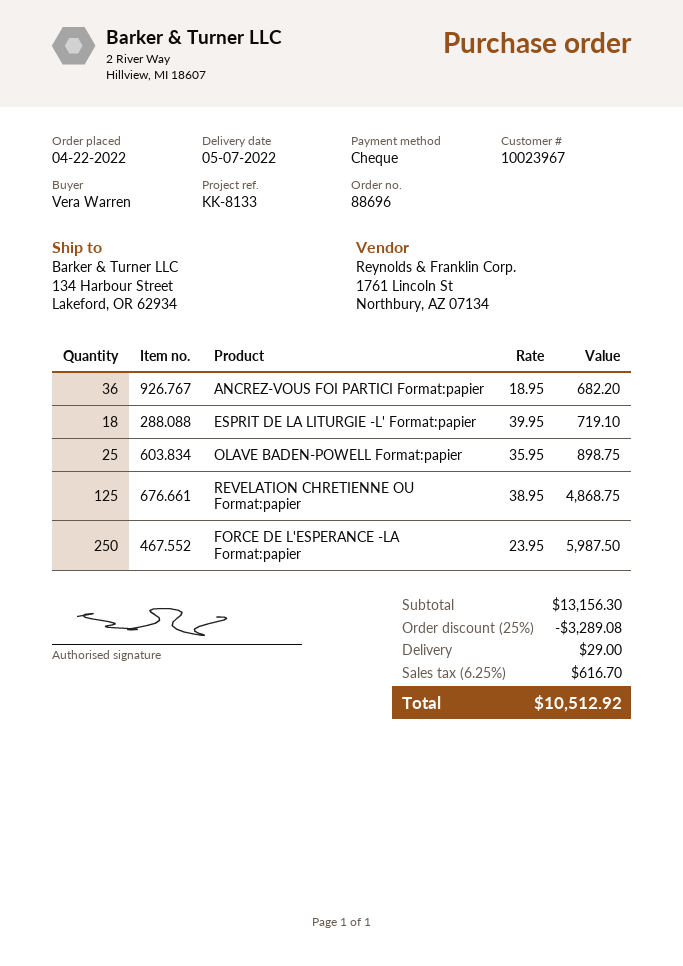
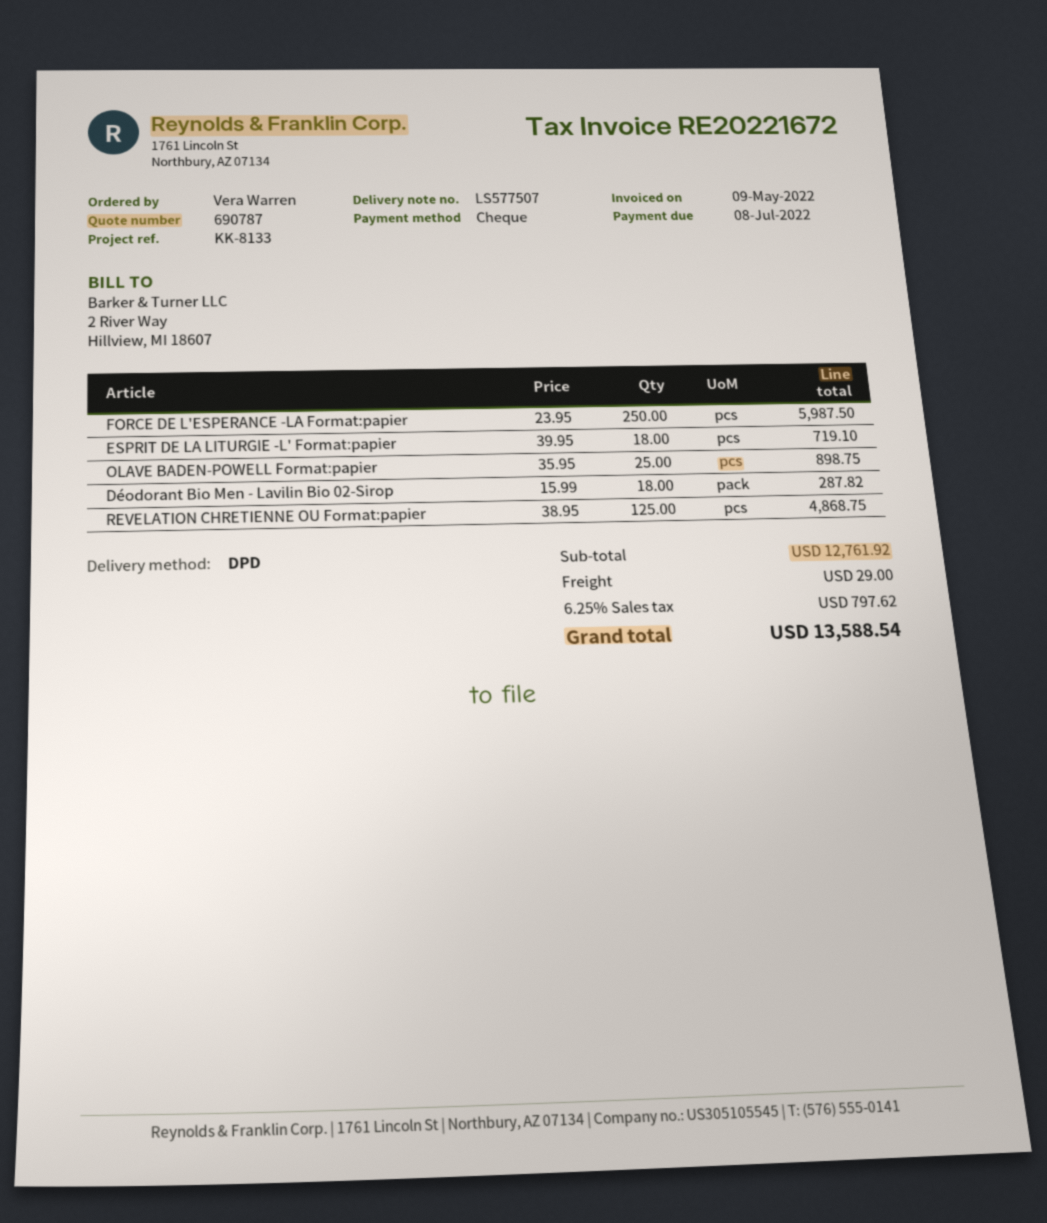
ANCREZ-VOUS FOI PARTICI Format:papier: 36 x 18.95 = 682.20 -> none
Déodorant Bio Men - Lavilin Bio 02-Sirop: none -> 18 x 15.99 = 287.82
subtotal: 13156.30 -> 12761.92
discount: 25% = 3289.08 -> none
tax: 6.25% = 616.70 -> 6.25% = 797.62
total: 10512.92 -> 13588.54

